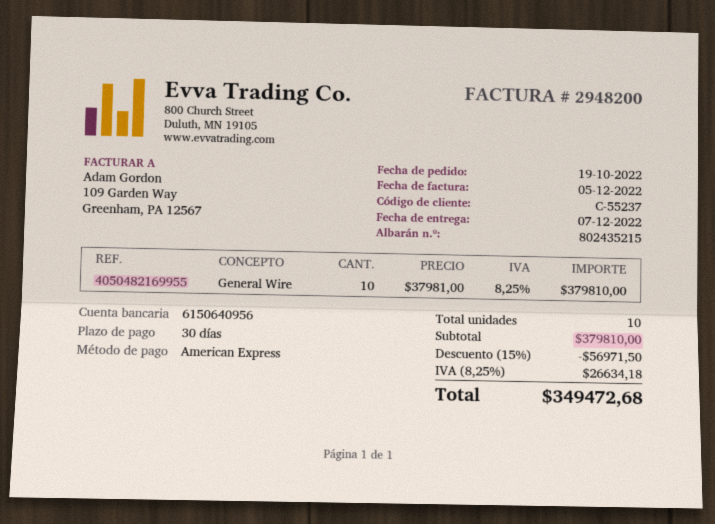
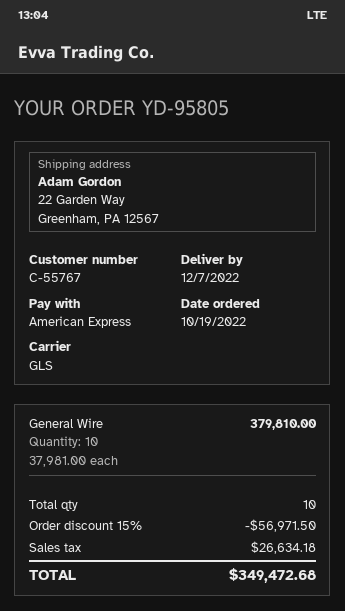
customer number: C-55237 -> C-55767

